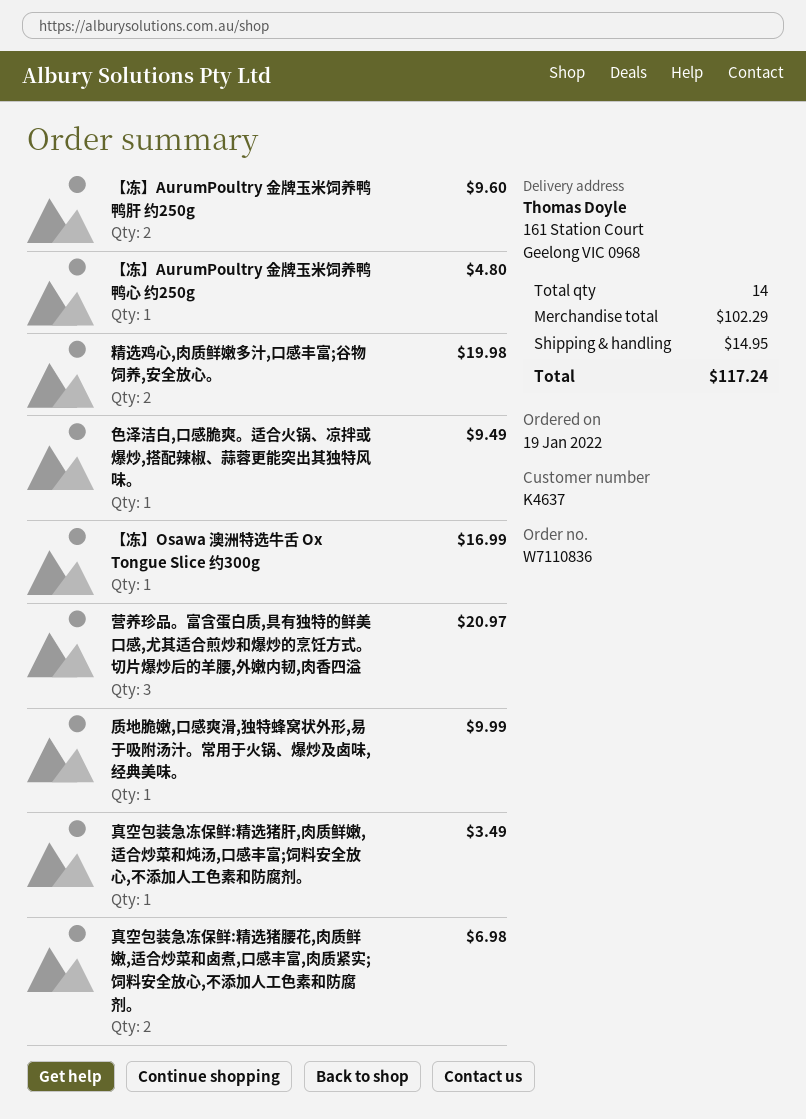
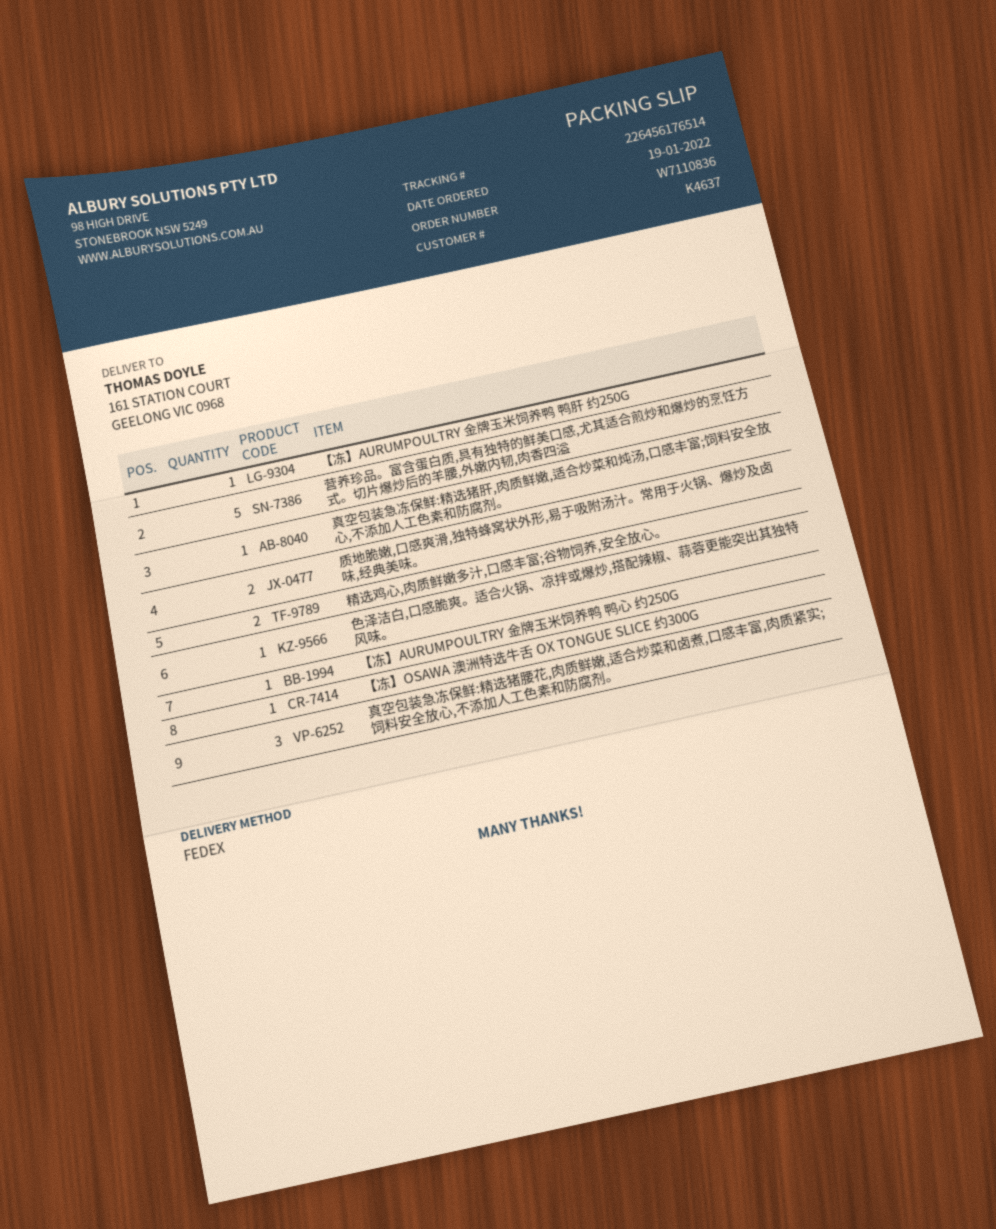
【冻】AurumPoultry 金牌玉米饲养鸭 鸭肝 约250g: 2 -> 1
营养珍品。富含蛋白质,具有独特的鲜美口感,尤其适合煎炒和爆炒的烹饪方式。切片爆炒后的羊腰,外嫩内韧,肉香四溢: 3 -> 5
质地脆嫩,口感爽滑,独特蜂窝状外形,易于吸附汤汁。常用于火锅、爆炒及卤味,经典美味。: 1 -> 2
真空包装急冻保鲜:精选猪腰花,肉质鲜嫩,适合炒菜和卤煮,口感丰富,肉质紧实;饲料安全放心,不添加人工色素和防腐剂。: 2 -> 3

